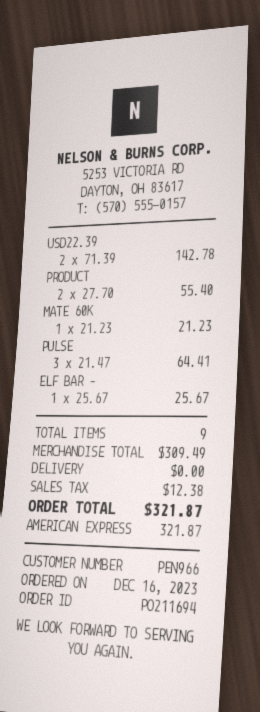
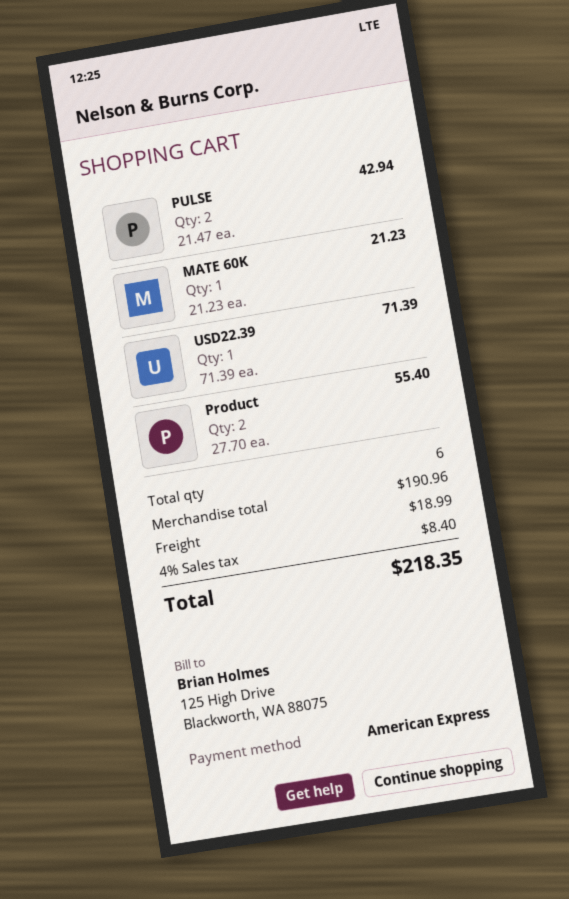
USD22.39: 2 x 71.39 = 142.78 -> 1 x 71.39 = 71.39
PULSE: 3 x 21.47 = 64.41 -> 2 x 21.47 = 42.94
ELF BAR –: 1 x 25.67 = 25.67 -> none
total quantity: 9 -> 6
subtotal: 309.49 -> 190.96
shipping: 0.00 -> 18.99
tax: 12.38 -> 8.40
total: 321.87 -> 218.35

